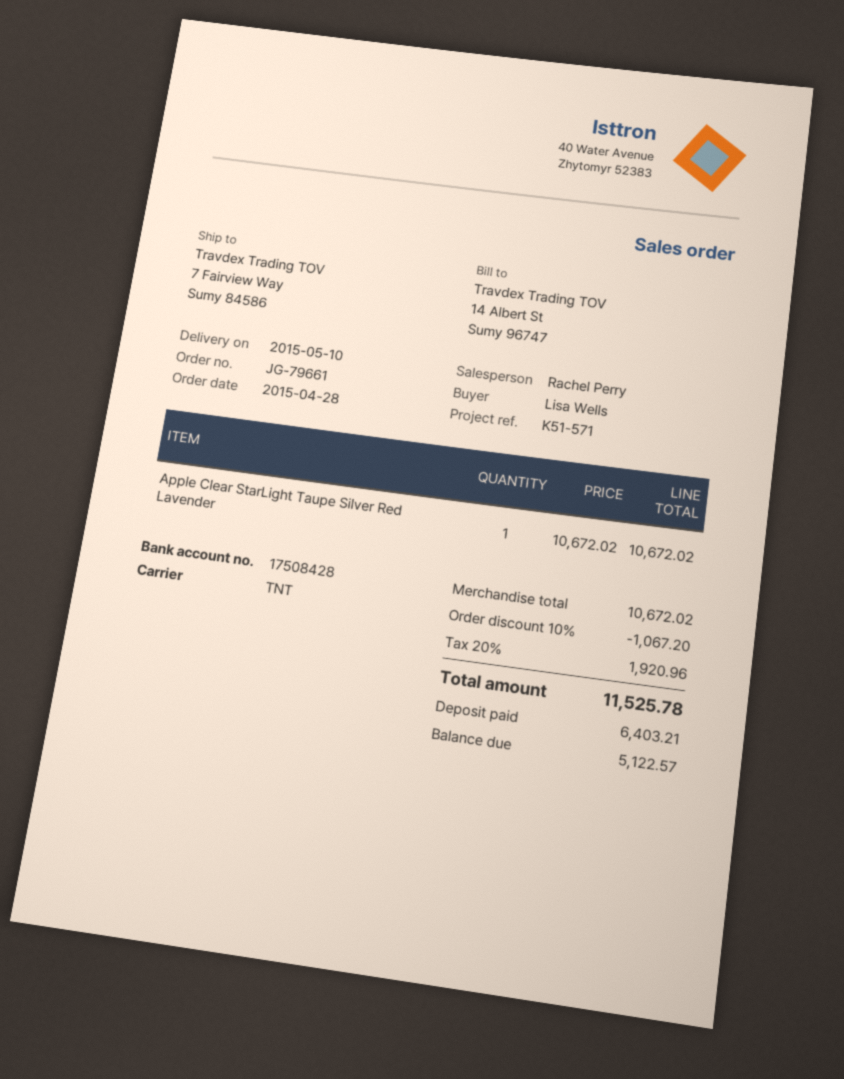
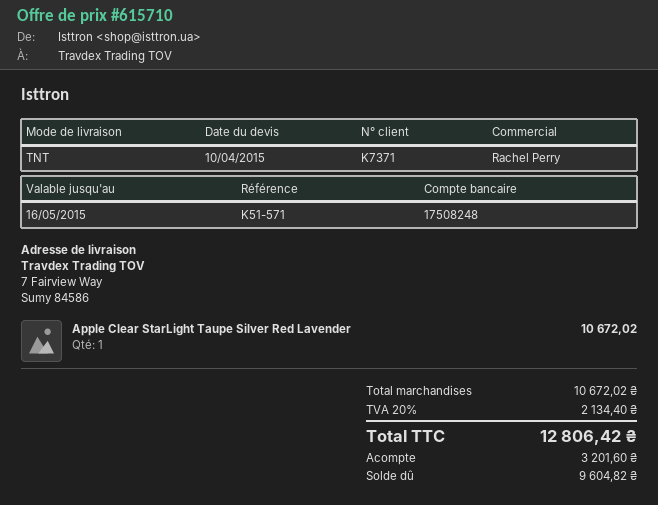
bank account: 17508428 -> 17508248
discount: 10% = 1067.20 -> none
tax: 20% = 1920.96 -> 20% = 2134.40
total: 11525.78 -> 12806.42
deposit: 6403.21 -> 3201.60
balance: 5122.57 -> 9604.82

